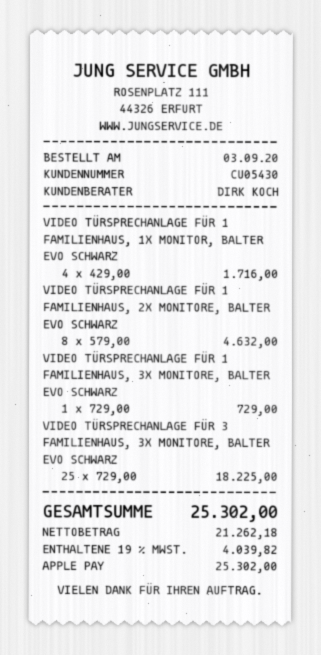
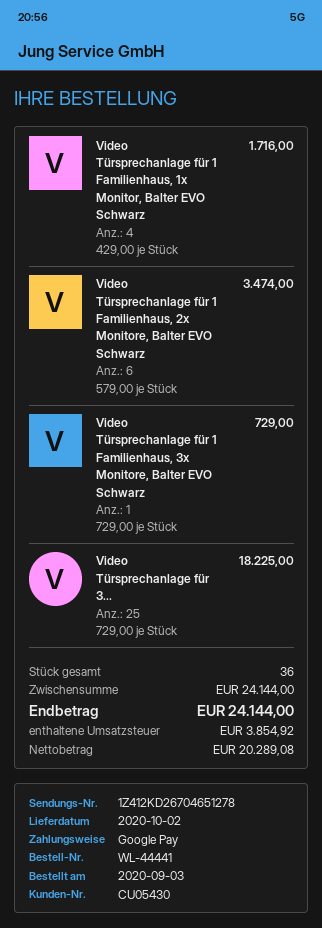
payment method: Apple Pay -> Google Pay
VIDEO TÜRSPRECHANLAGE FÜR 1 FAMILIENHAUS, 2X MONITORE, BALTER EVO SCHWARZ: 8 x 579.00 = 4632.00 -> 6 x 579.00 = 3474.00
net: 21262.18 -> 20289.08
tax: 4039.82 -> 3854.92
total: 25302.00 -> 24144.00

